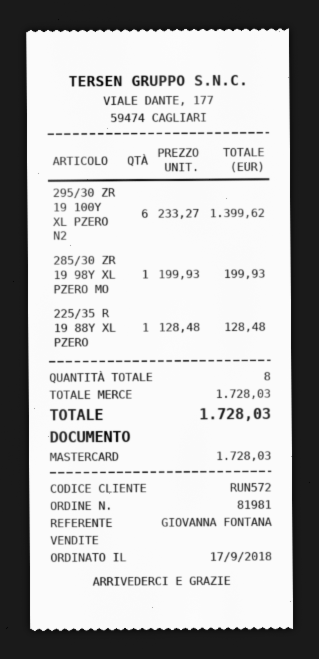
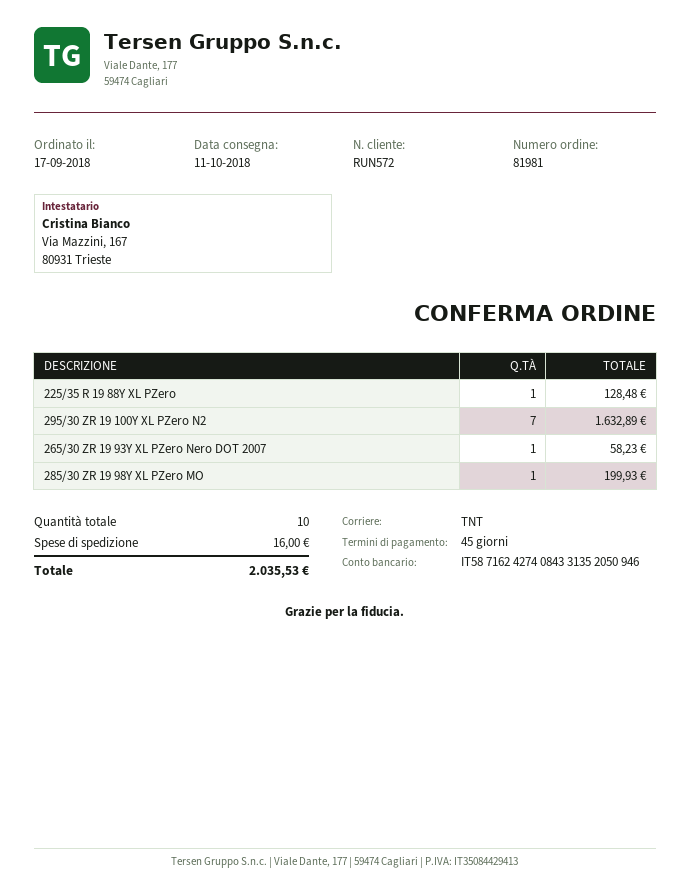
295/30 ZR 19 100Y XL PZERO N2: 6 for 1399.62 -> 7 for 1632.89
265/30 ZR 19 93Y XL PZero Nero DOT 2007: none -> 1 for 58.23
total quantity: 8 -> 10
shipping: none -> 16.00
total: 1728.03 -> 2035.53

